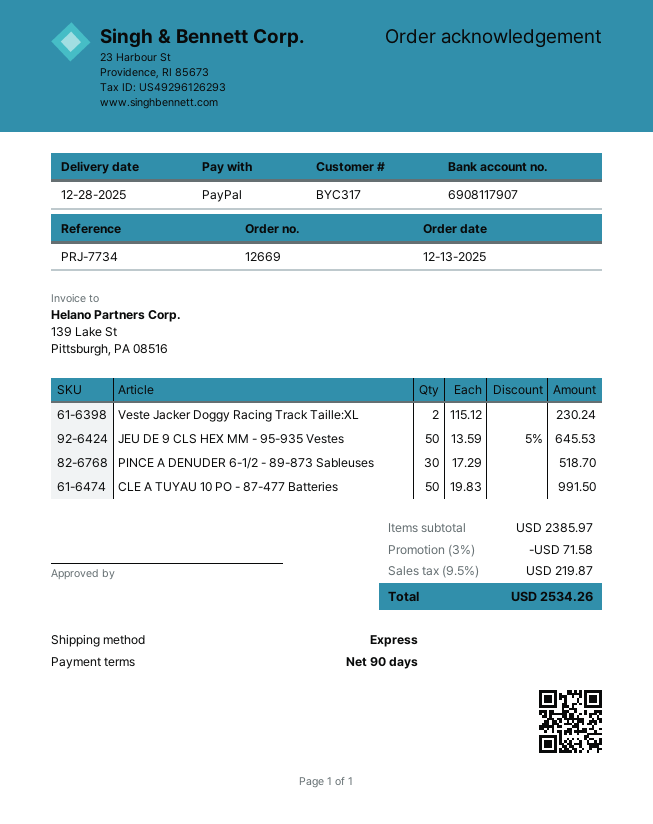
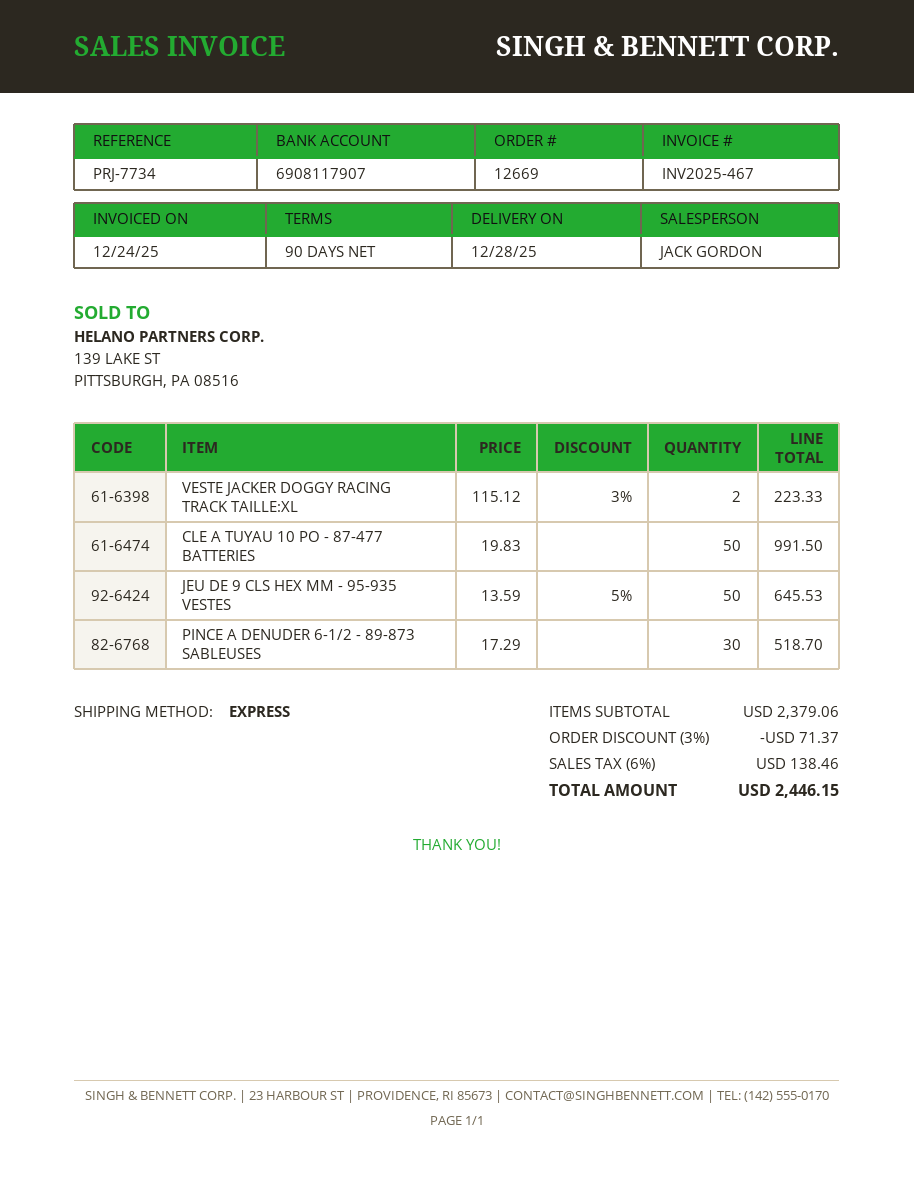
Veste Jacker Doggy Racing Track Taille:XL: 2 x 115.12 = 230.24 -> 2 x 115.12 - 3% = 223.33
subtotal: 2385.97 -> 2379.06
discount: 3% = 71.58 -> 3% = 71.37
tax: 9.5% = 219.87 -> 6% = 138.46
total: 2534.26 -> 2446.15

